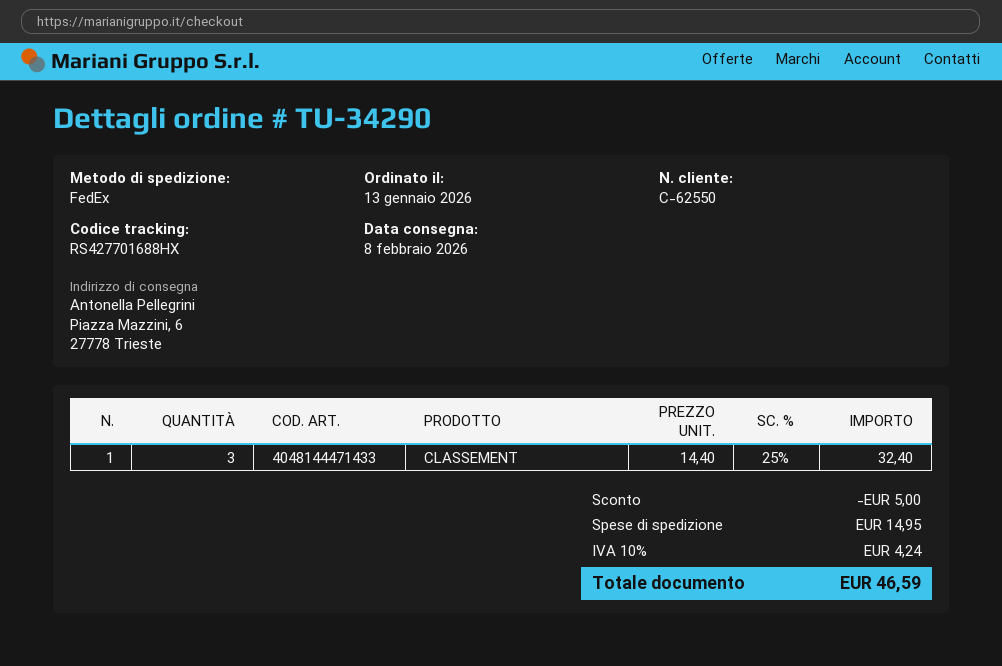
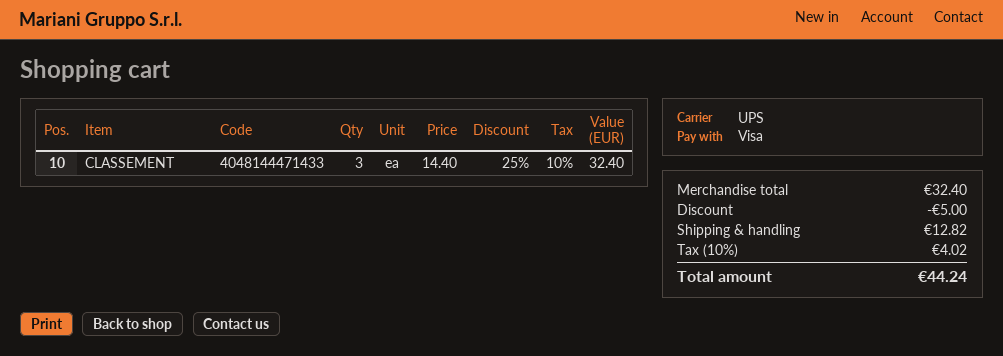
shipping method: FedEx -> UPS
shipping: 14.95 -> 12.82
tax: 10% = 4.24 -> 10% = 4.02
total: 46.59 -> 44.24

